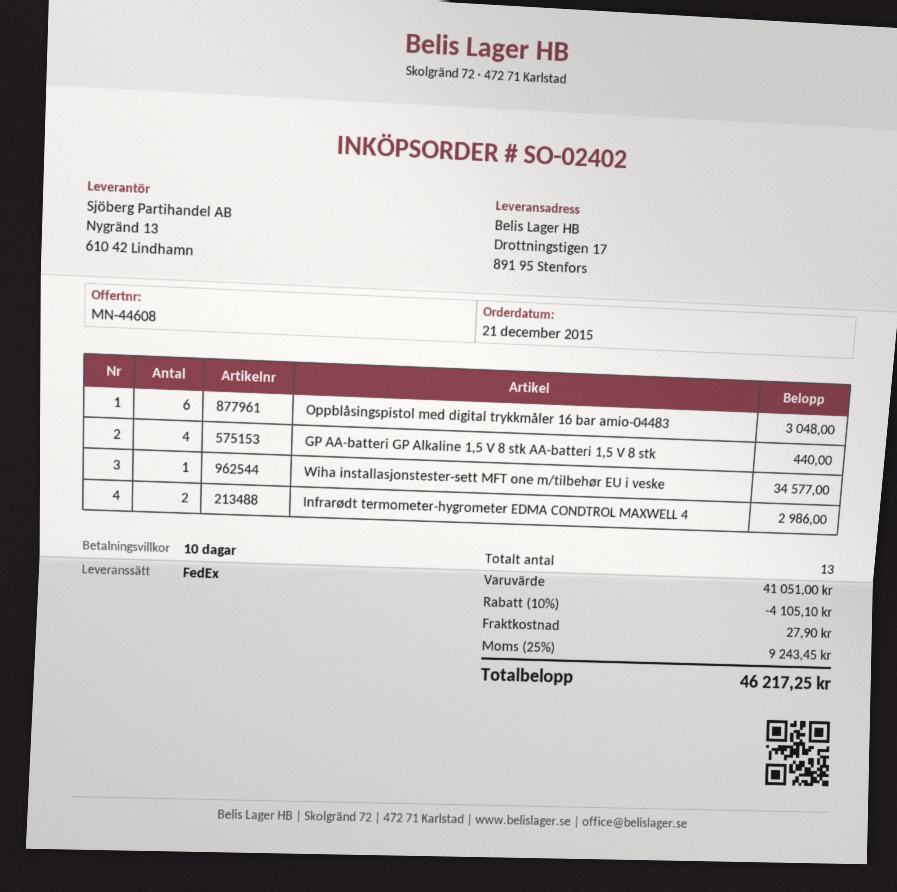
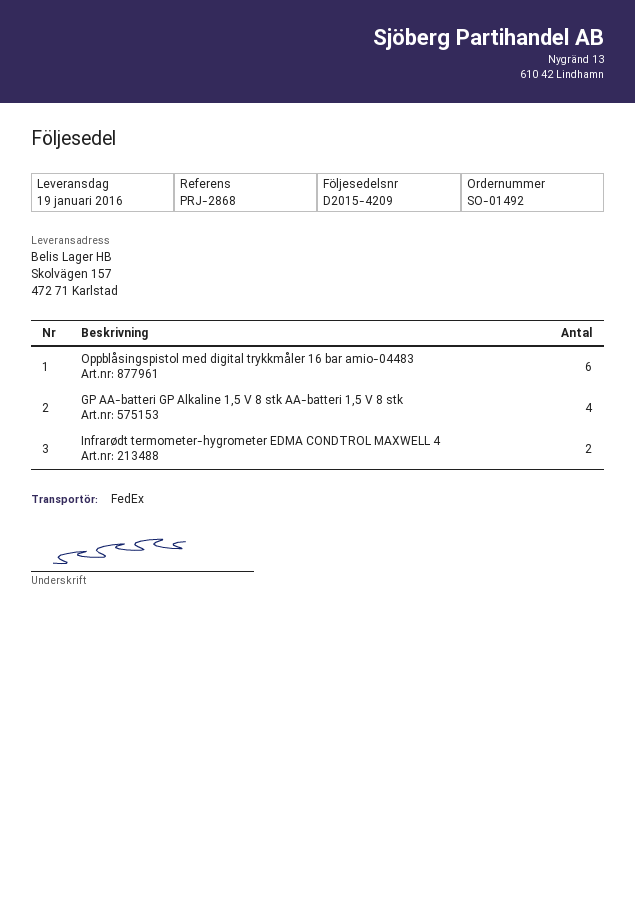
order number: SO-02402 -> SO-01492
ship to: Drottningstigen 17, 891 95 Stenfors -> Skolvägen 157, 472 71 Karlstad
Wiha installasjonstester-sett MFT one m/tilbehør EU i veske: 1 -> none

